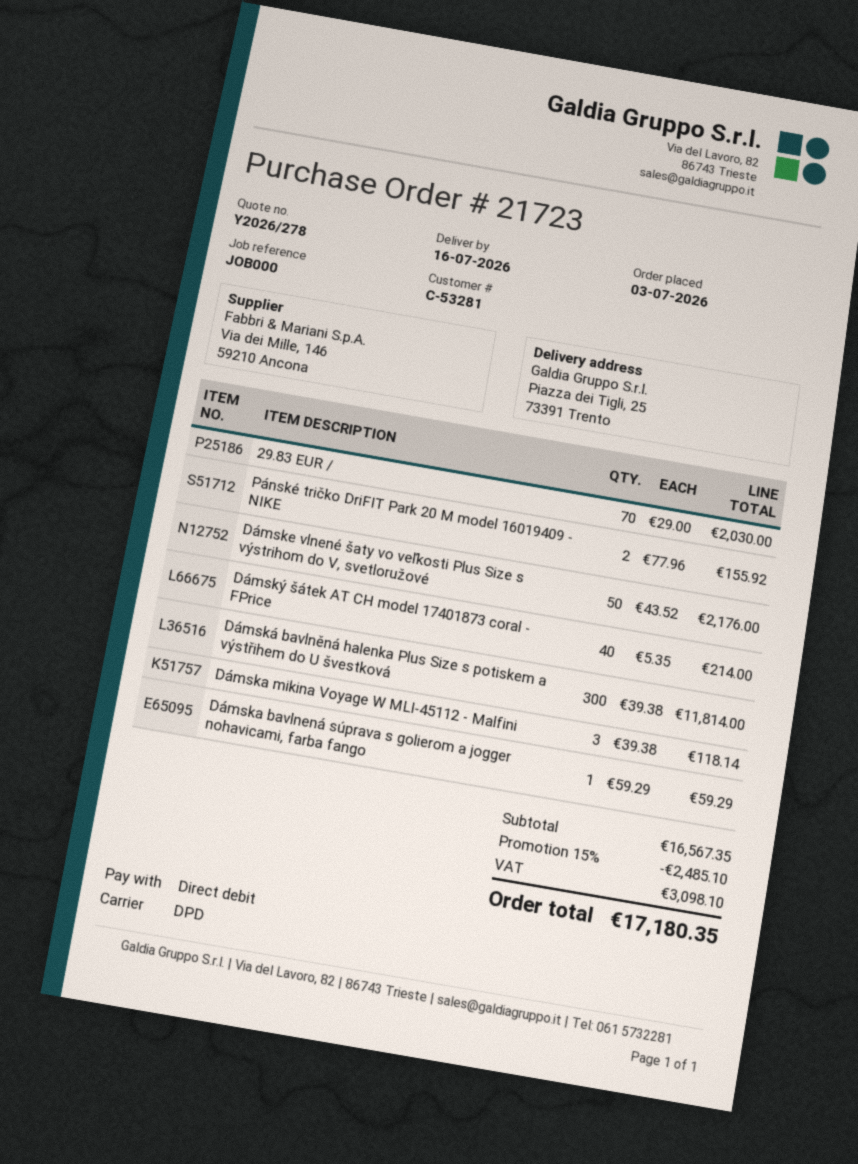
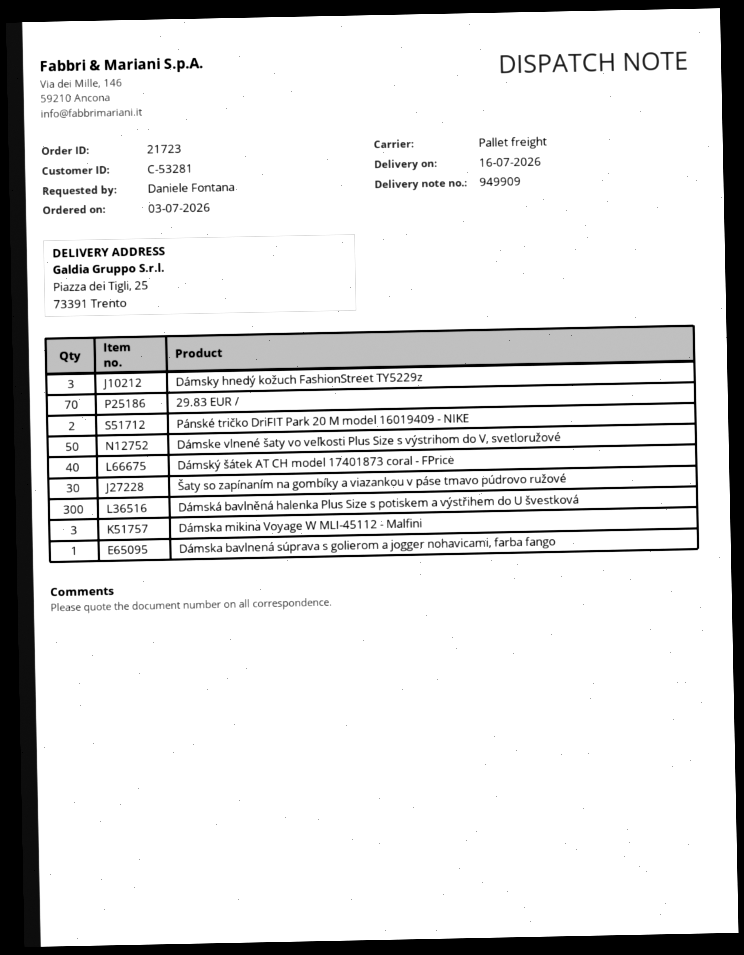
shipping method: DPD -> pallet freight
Dámsky hnedý kožuch FashionStreet TY5229z: none -> 3
Šaty so zapínaním na gombíky a viazankou v páse tmavo púdrovo ružové: none -> 30

